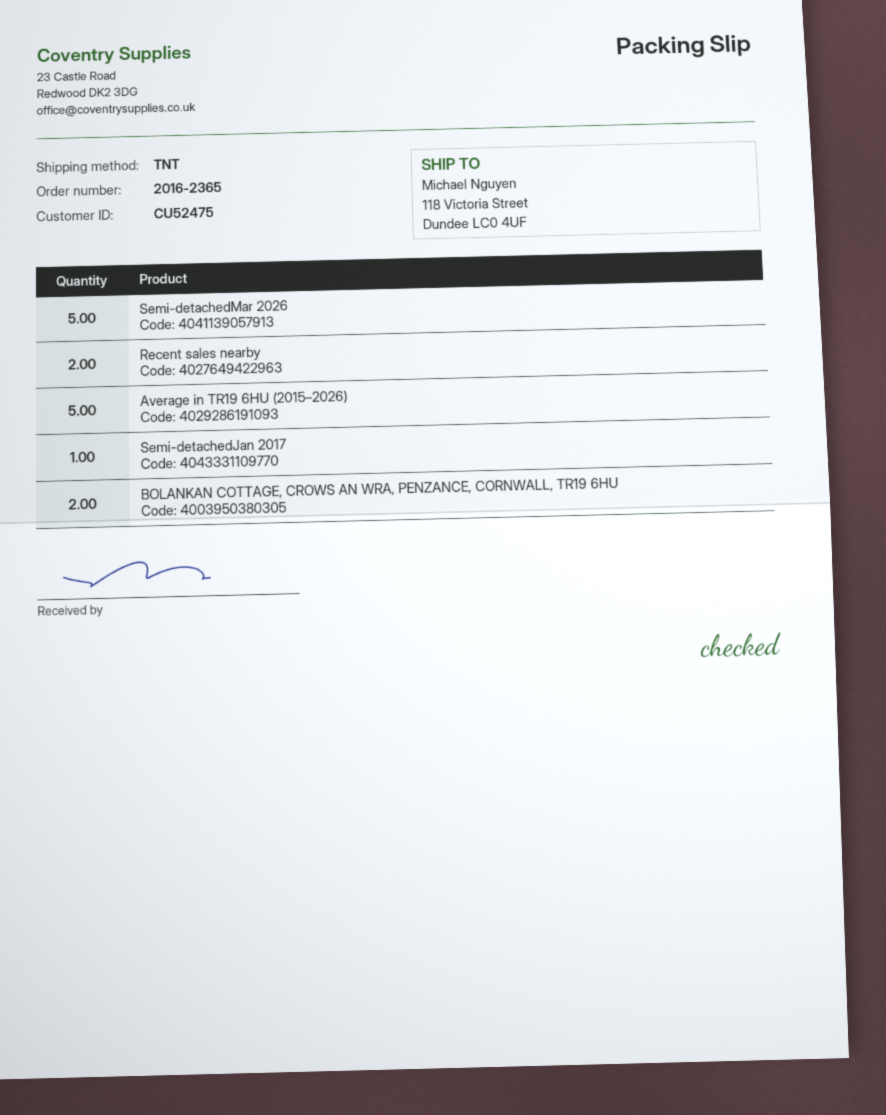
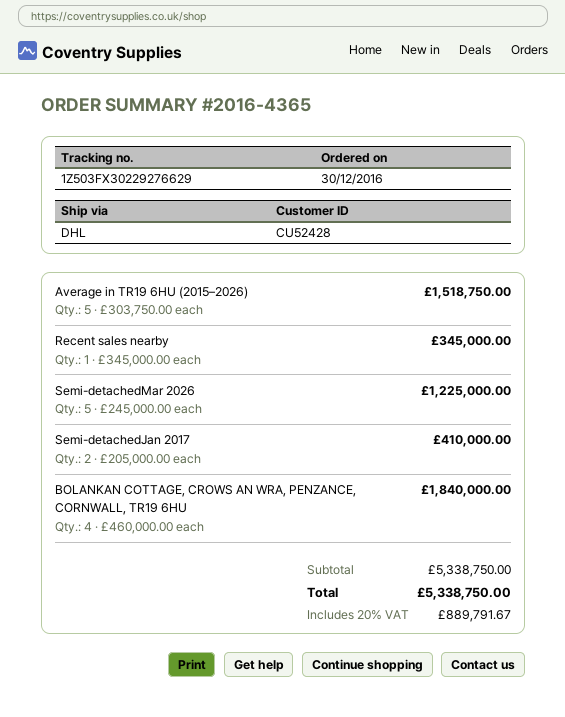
order number: 2016-2365 -> 2016-4365
customer number: CU52475 -> CU52428
shipping method: TNT -> DHL
Recent sales nearby: 2 -> 1
Semi-detachedJan 2017: 1 -> 2
BOLANKAN COTTAGE, CROWS AN WRA, PENZANCE, CORNWALL, TR19 6HU: 2 -> 4

